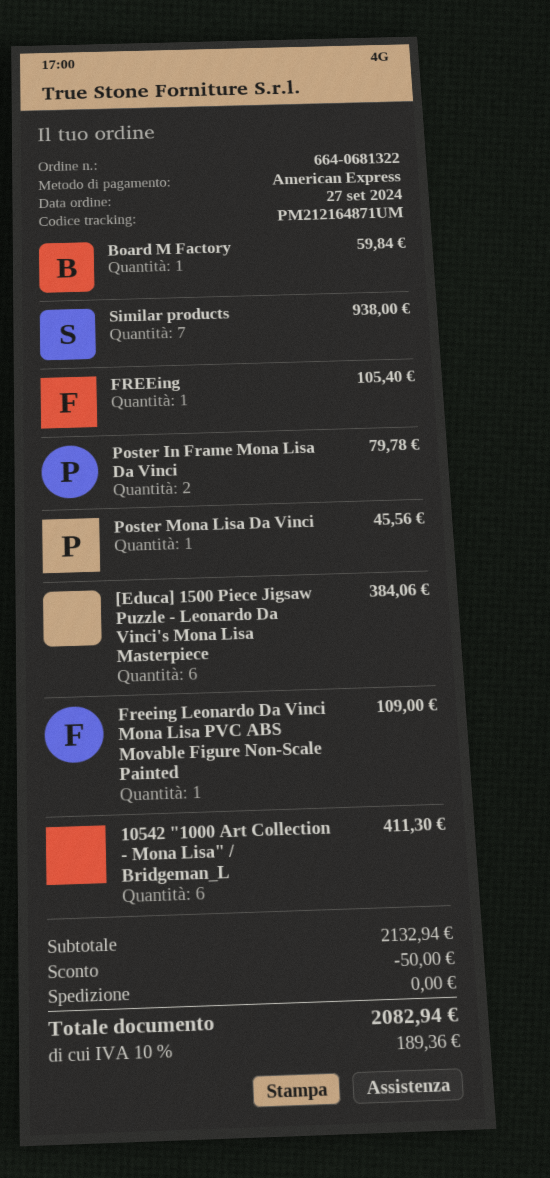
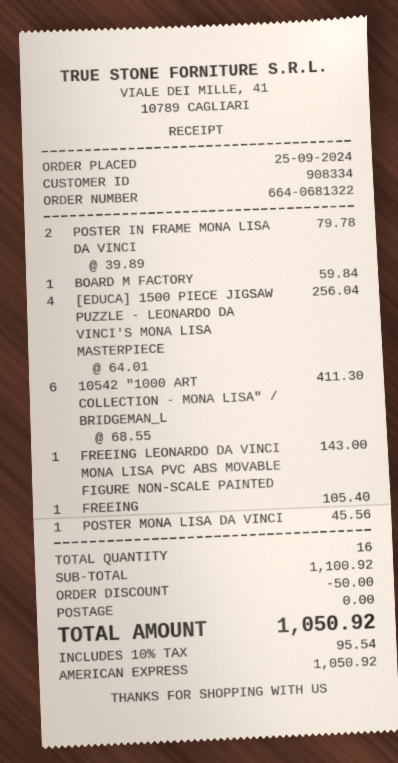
order date: 2024-09-27 -> 2024-09-25
Similar products: 7 for 938.00 -> none
[Educa] 1500 Piece Jigsaw Puzzle - Leonardo Da Vinci's Mona Lisa Masterpiece: 6 for 384.06 -> 4 for 256.04
Freeing Leonardo Da Vinci Mona Lisa PVC ABS Movable Figure Non-Scale Painted: 1 for 109.00 -> 1 for 143.00
subtotal: 2132.94 -> 1100.92
tax: 10% = 189.36 -> 10% = 95.54
total: 2082.94 -> 1050.92

